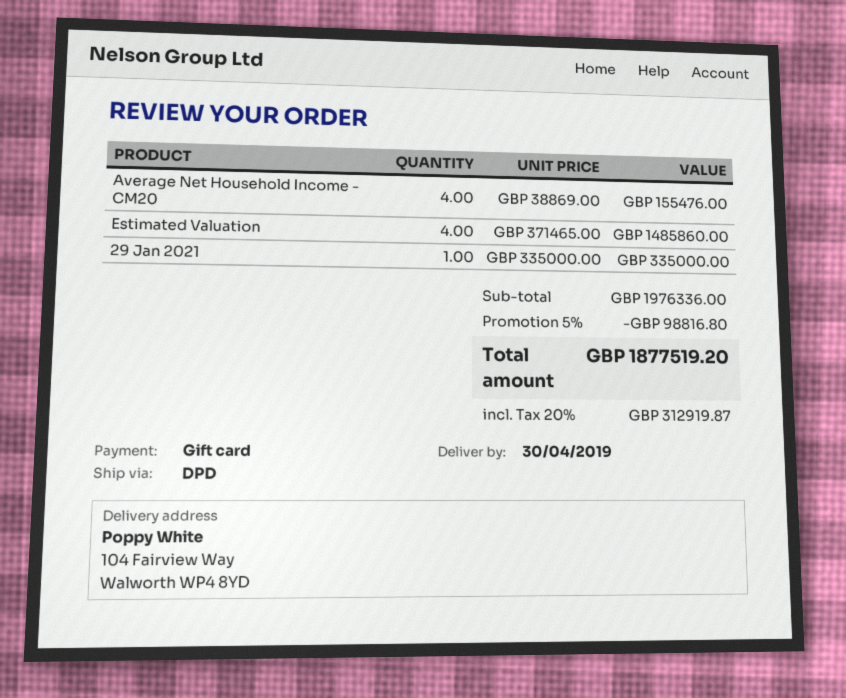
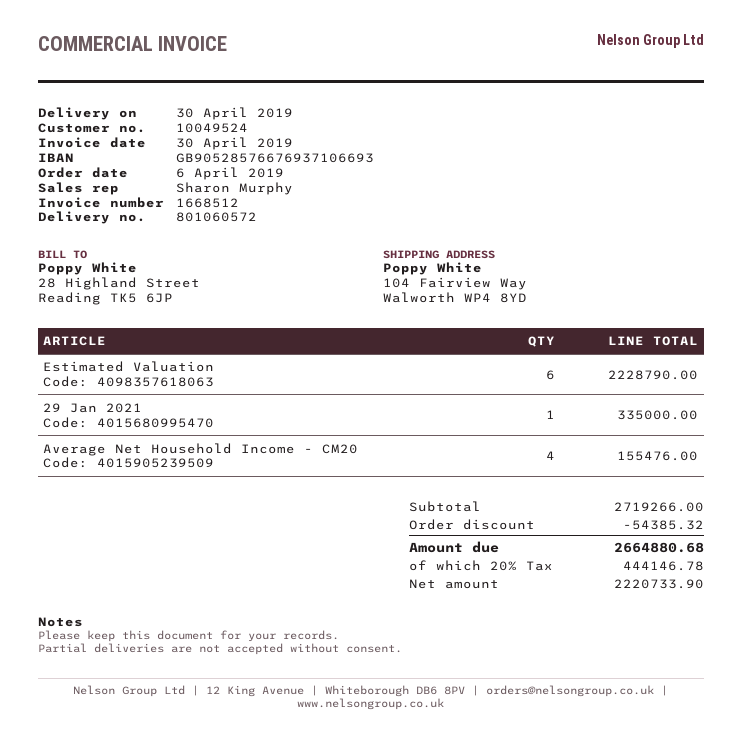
Estimated Valuation: 4 for 1485860.00 -> 6 for 2228790.00
subtotal: 1976336.00 -> 2719266.00
discount: 98816.80 -> 54385.32
tax: 20% = 312919.87 -> 20% = 444146.78
total: 1877519.20 -> 2664880.68

